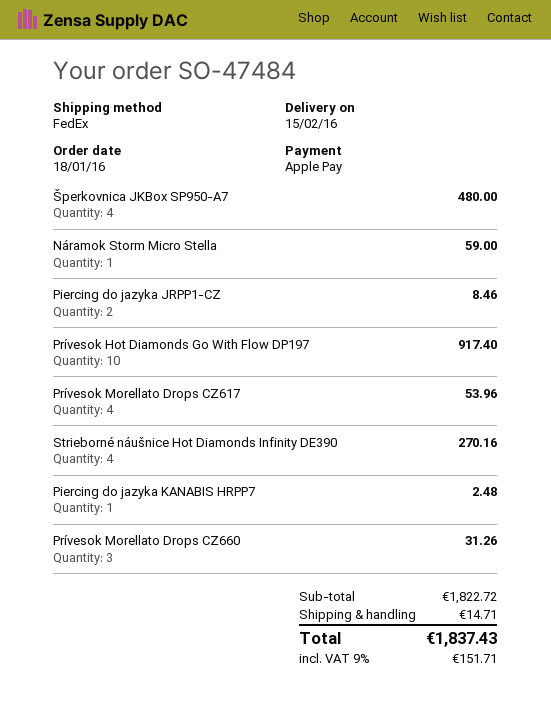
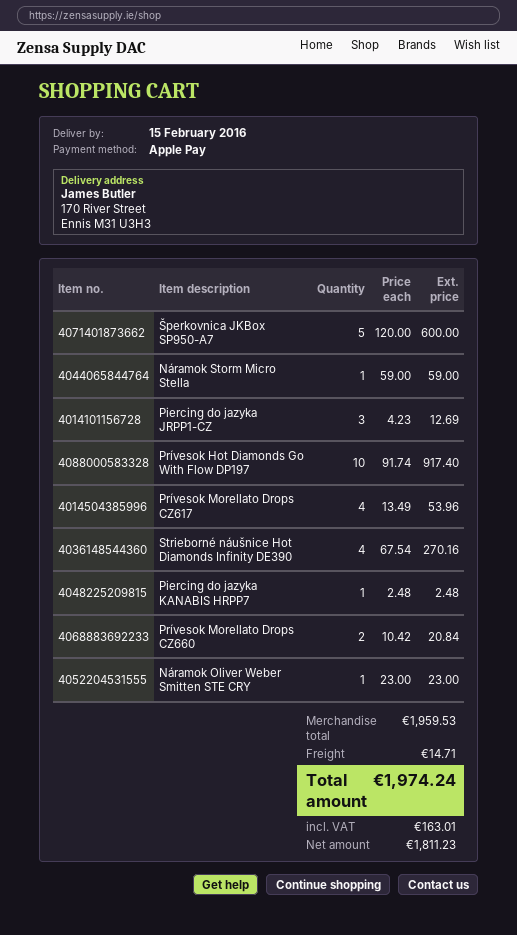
Šperkovnica JKBox SP950-A7: 4 for 480.00 -> 5 for 600.00
Piercing do jazyka JRPP1-CZ: 2 for 8.46 -> 3 for 12.69
Prívesok Morellato Drops CZ660: 3 for 31.26 -> 2 for 20.84
Náramok Oliver Weber Smitten STE CRY: none -> 1 for 23.00
subtotal: 1822.72 -> 1959.53
tax: 151.71 -> 163.01
total: 1837.43 -> 1974.24

